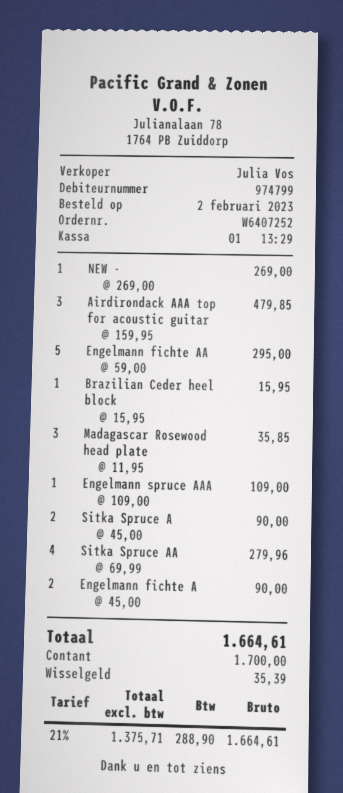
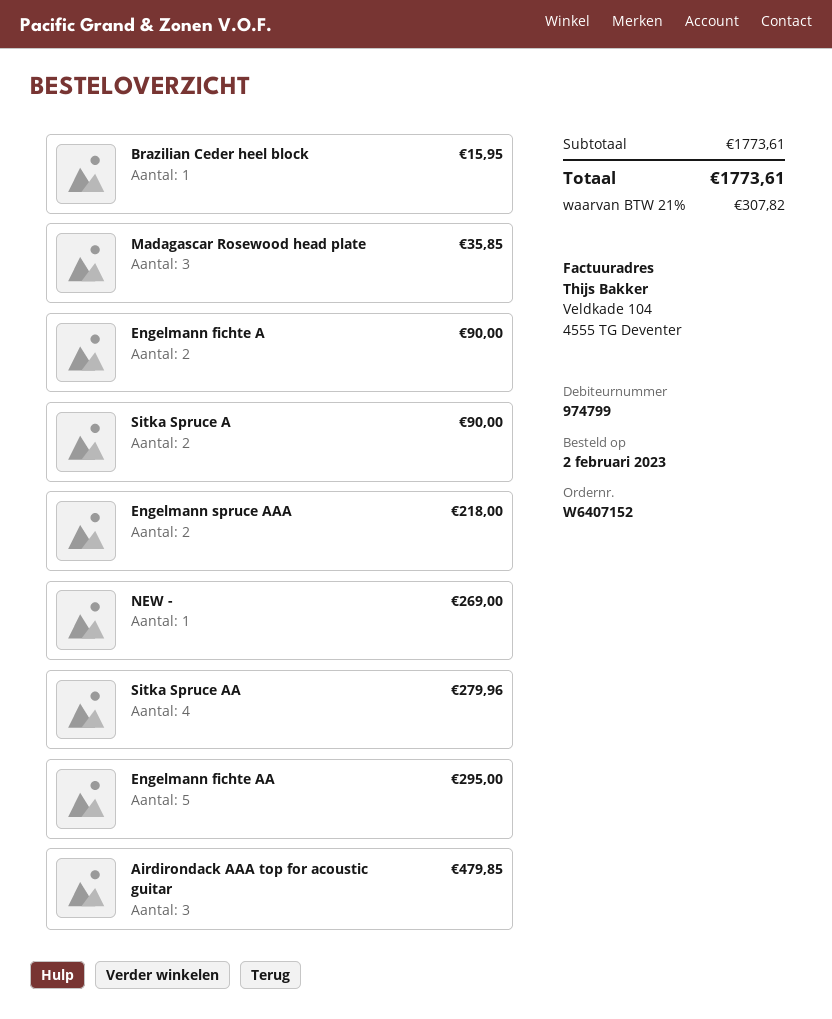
order number: W6407252 -> W6407152
Engelmann spruce AAA: 1 for 109.00 -> 2 for 218.00
tax: 21% = 288.90 -> 21% = 307.82
total: 1664.61 -> 1773.61

